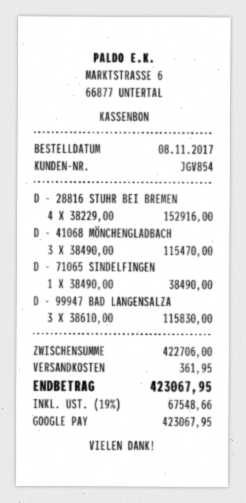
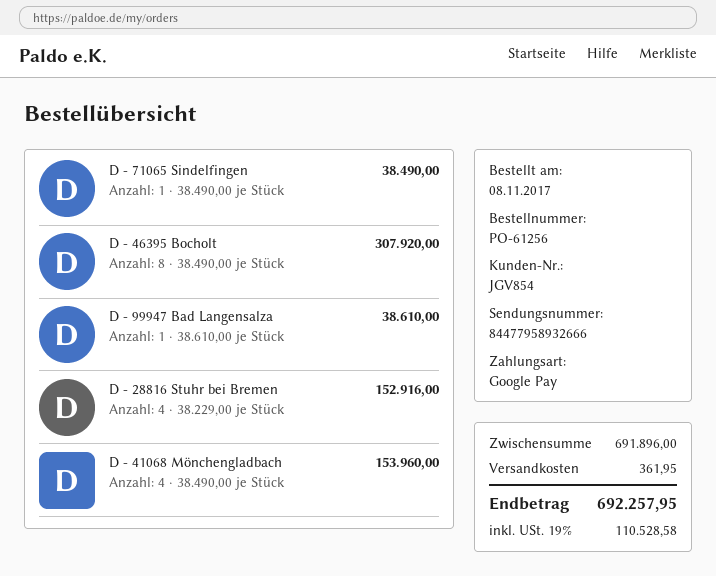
D - 41068 MÖNCHENGLADBACH: 3 x 38490.00 = 115470.00 -> 4 x 38490.00 = 153960.00
D - 99947 BAD LANGENSALZA: 3 x 38610.00 = 115830.00 -> 1 x 38610.00 = 38610.00
D - 46395 Bocholt: none -> 8 x 38490.00 = 307920.00
subtotal: 422706.00 -> 691896.00
tax: 19% = 67548.66 -> 19% = 110528.58
total: 423067.95 -> 692257.95

